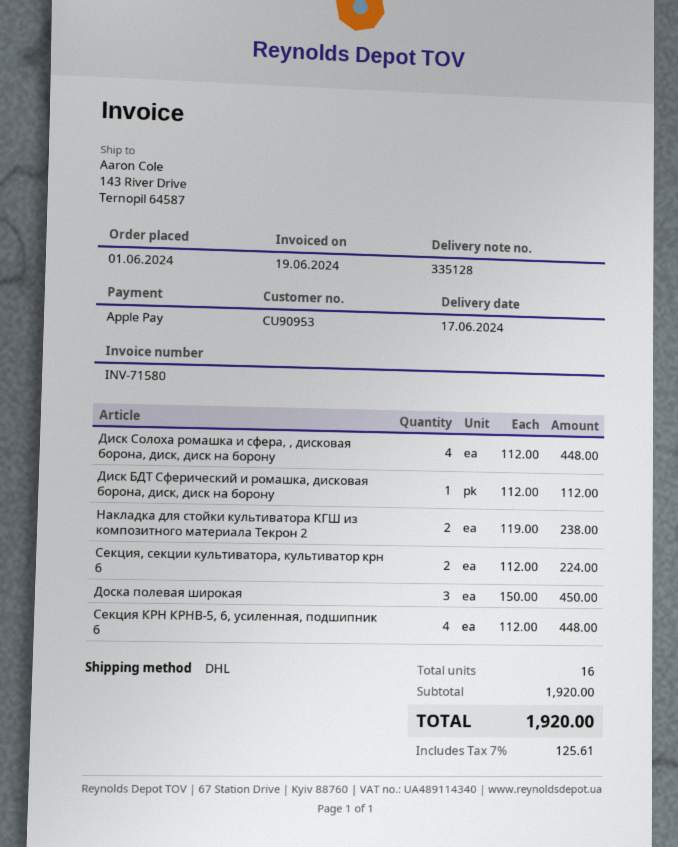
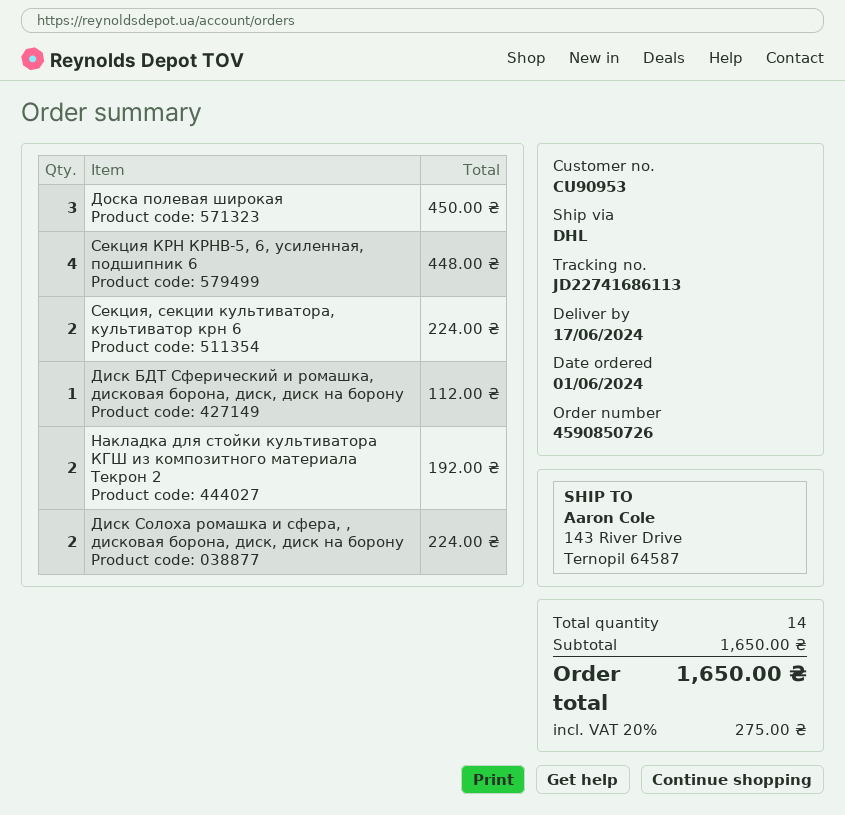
Диск Солоха ромашка и сфера, , дисковая борона, диск, диск на борону: 4 for 448.00 -> 2 for 224.00
Накладка для стойки культиватора КГШ из композитного материала Текрон 2: 2 for 238.00 -> 2 for 192.00
total quantity: 16 -> 14
subtotal: 1920.00 -> 1650.00
tax: 7% = 125.61 -> 20% = 275.00
total: 1920.00 -> 1650.00

